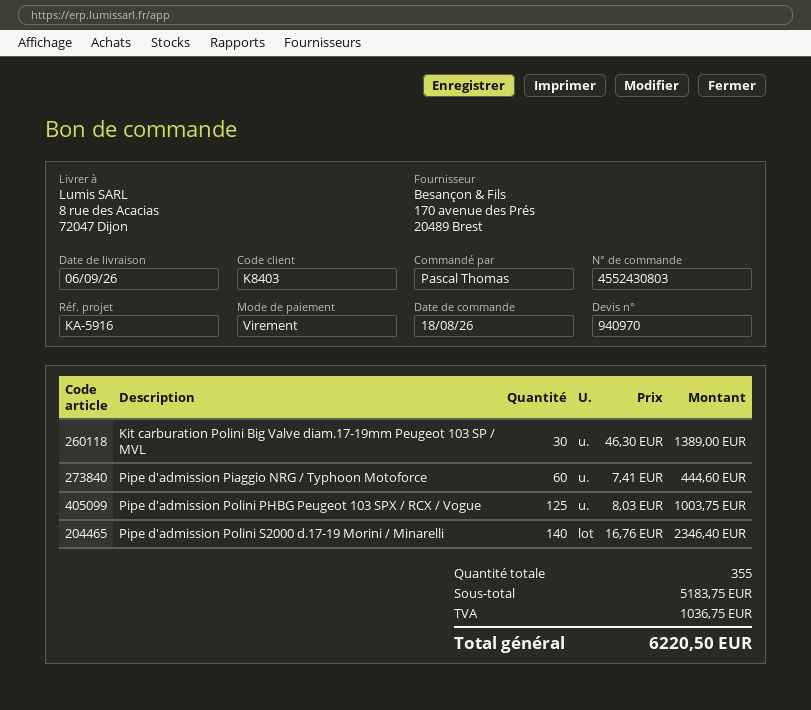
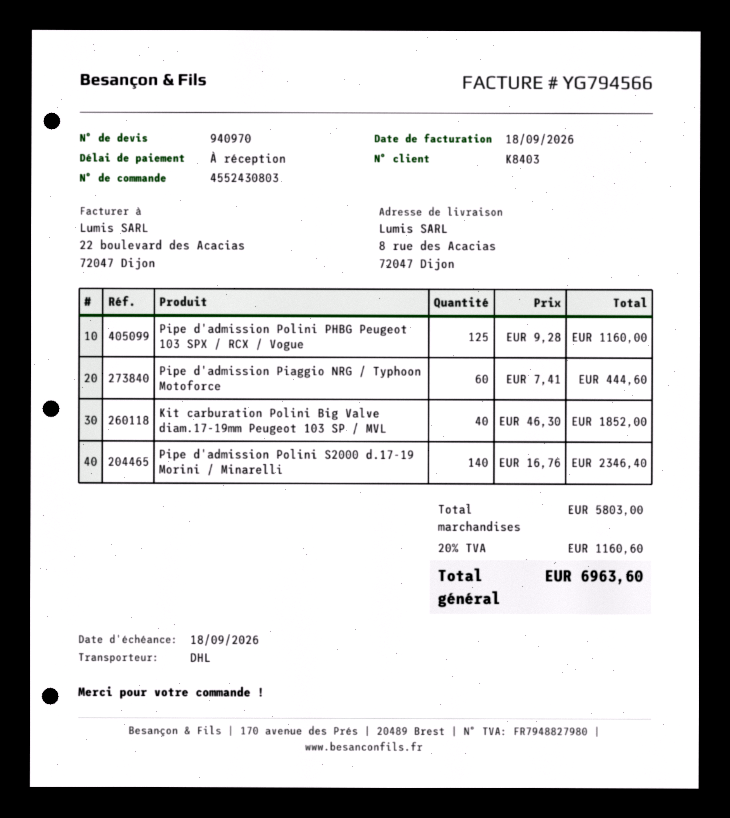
Kit carburation Polini Big Valve diam.17-19mm Peugeot 103 SP / MVL: 30 x 46.30 = 1389.00 -> 40 x 46.30 = 1852.00
Pipe d'admission Polini PHBG Peugeot 103 SPX / RCX / Vogue: 125 x 8.03 = 1003.75 -> 125 x 9.28 = 1160.00
subtotal: 5183.75 -> 5803.00
tax: 1036.75 -> 1160.60
total: 6220.50 -> 6963.60

